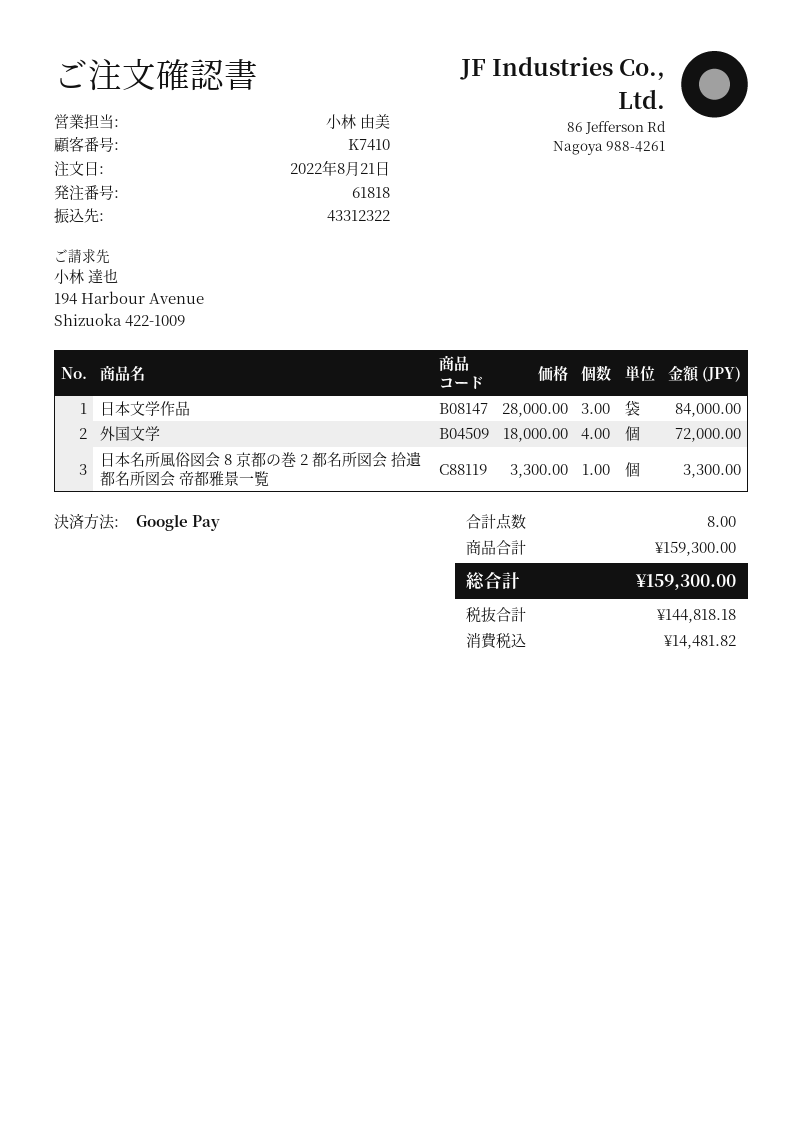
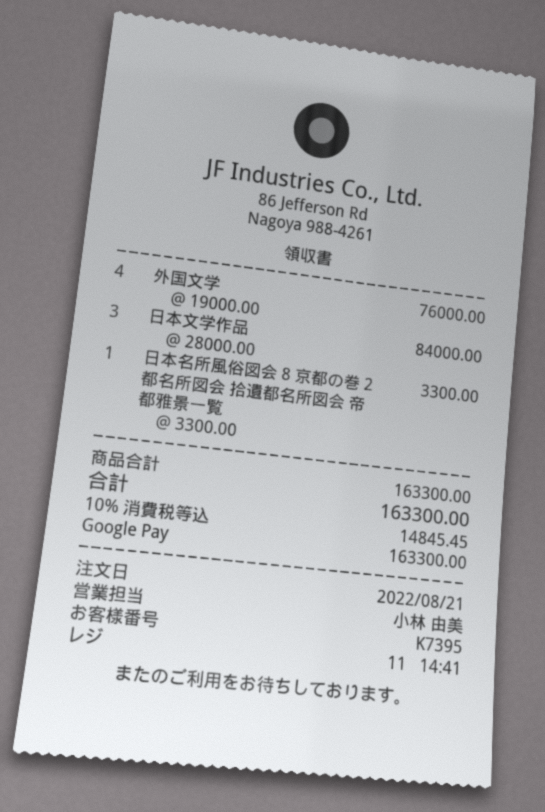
customer number: K7410 -> K7395
外国文学: 4 x 18000.00 = 72000.00 -> 4 x 19000.00 = 76000.00
subtotal: 159300.00 -> 163300.00
tax: 14481.82 -> 14845.45
total: 159300.00 -> 163300.00

